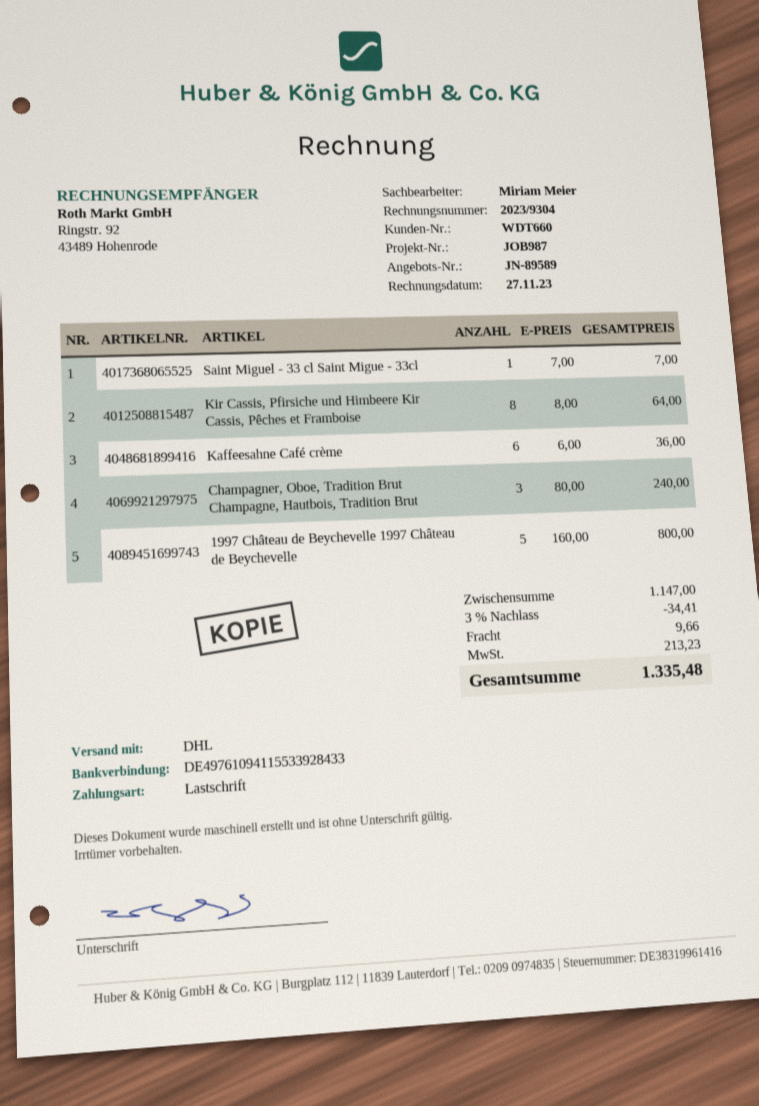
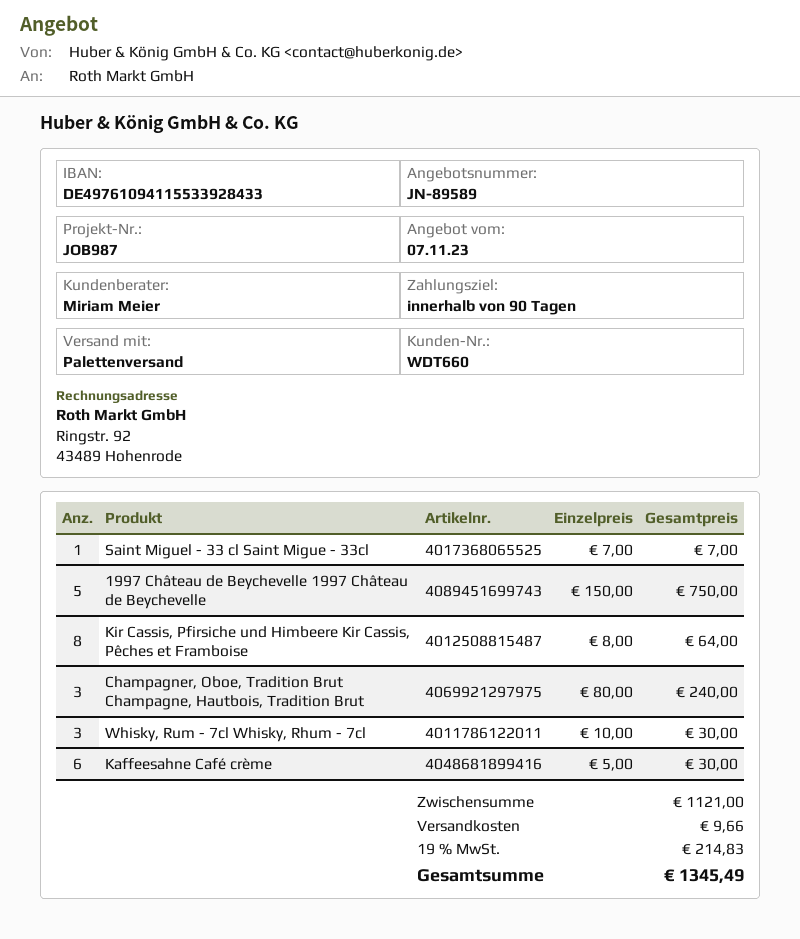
shipping method: DHL -> pallet freight
Kaffeesahne Café crème: 6 x 6.00 = 36.00 -> 6 x 5.00 = 30.00
1997 Château de Beychevelle 1997 Château de Beychevelle: 5 x 160.00 = 800.00 -> 5 x 150.00 = 750.00
Whisky, Rum - 7cl Whisky, Rhum - 7cl: none -> 3 x 10.00 = 30.00
subtotal: 1147.00 -> 1121.00
discount: 3% = 34.41 -> none
tax: 213.23 -> 214.83
total: 1335.48 -> 1345.49

